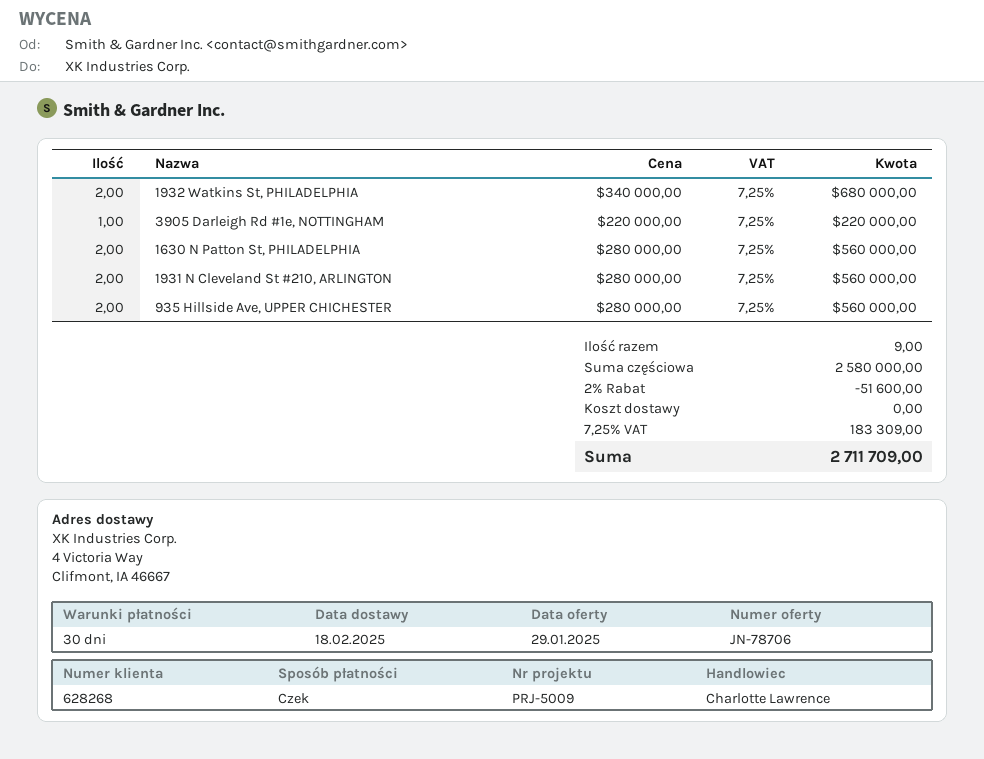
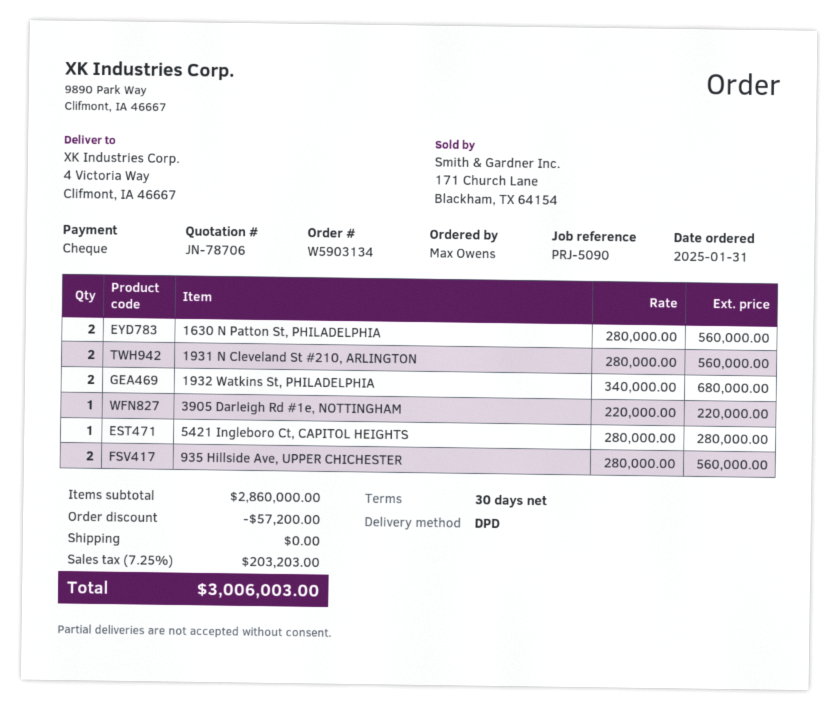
reference: PRJ-5009 -> PRJ-5090
5421 Ingleboro Ct, CAPITOL HEIGHTS: none -> 1 x 280000.00 = 280000.00
subtotal: 2580000.00 -> 2860000.00
discount: 51600.00 -> 57200.00
tax: 7.25% = 183309.00 -> 7.25% = 203203.00
total: 2711709.00 -> 3006003.00

